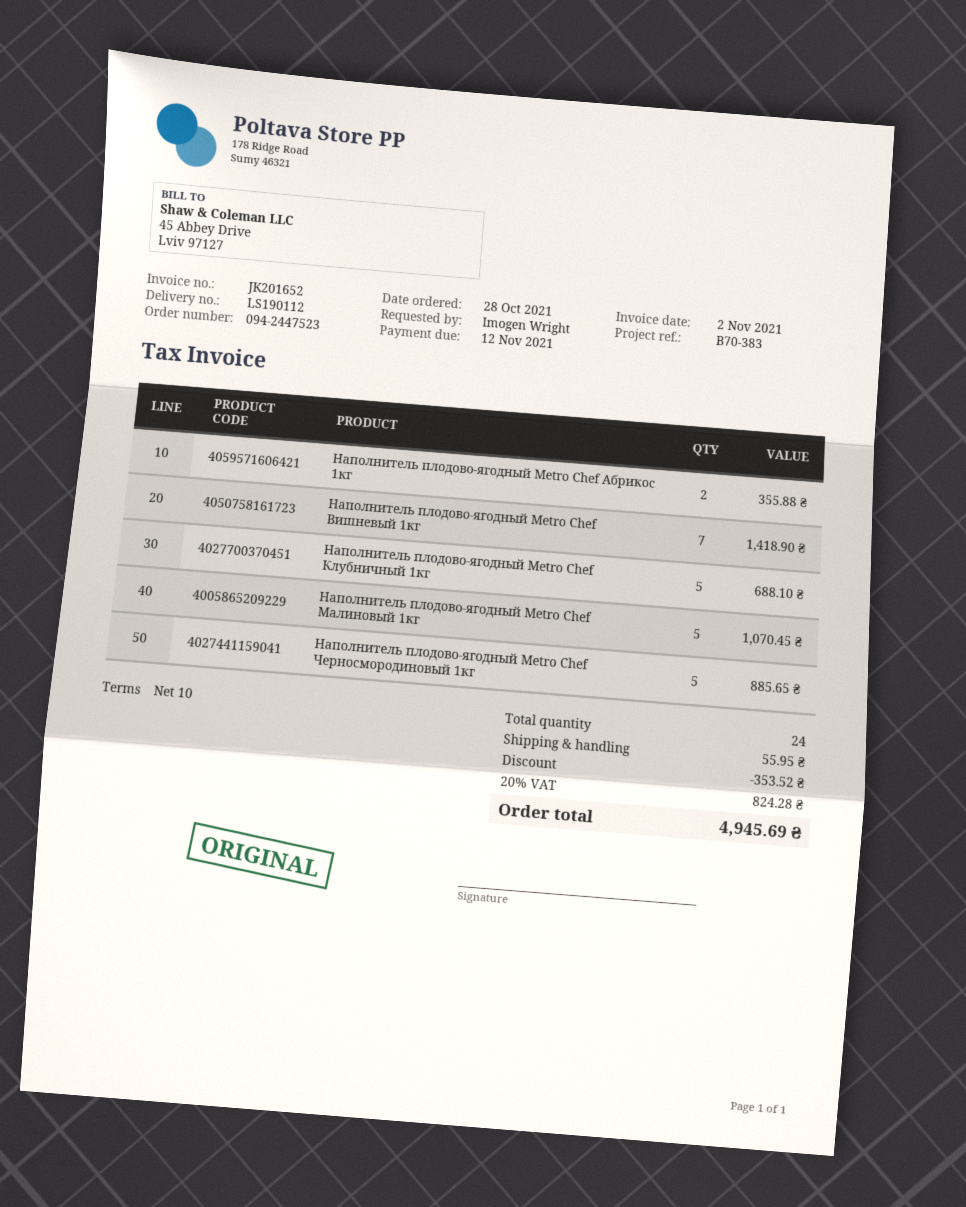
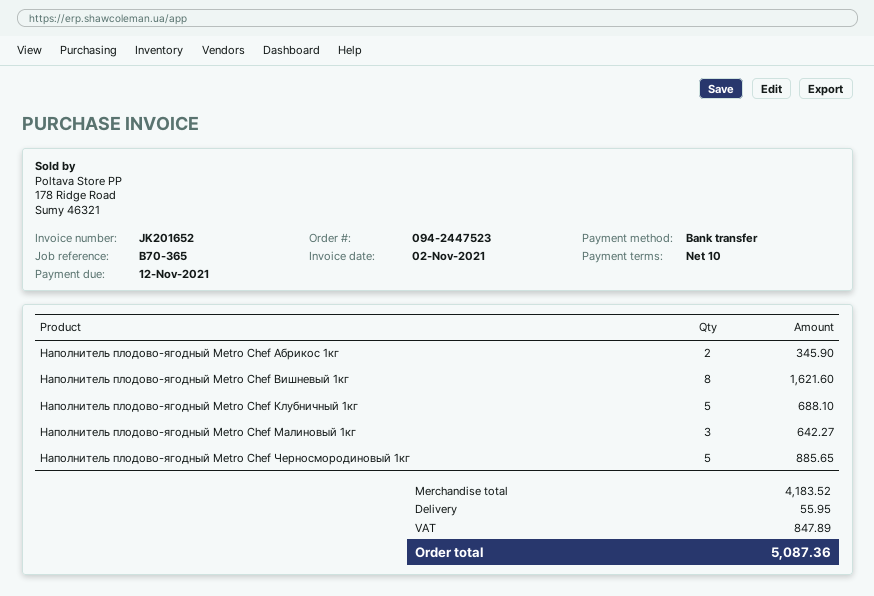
reference: B70-383 -> B70-365
Наполнитель плодово-ягодный Metro Chef Абрикос 1кг: 2 for 355.88 -> 2 for 345.90
Наполнитель плодово-ягодный Metro Chef Вишневый 1кг: 7 for 1418.90 -> 8 for 1621.60
Наполнитель плодово-ягодный Metro Chef Малиновый 1кг: 5 for 1070.45 -> 3 for 642.27
discount: 353.52 -> none
tax: 824.28 -> 847.89
total: 4945.69 -> 5087.36

